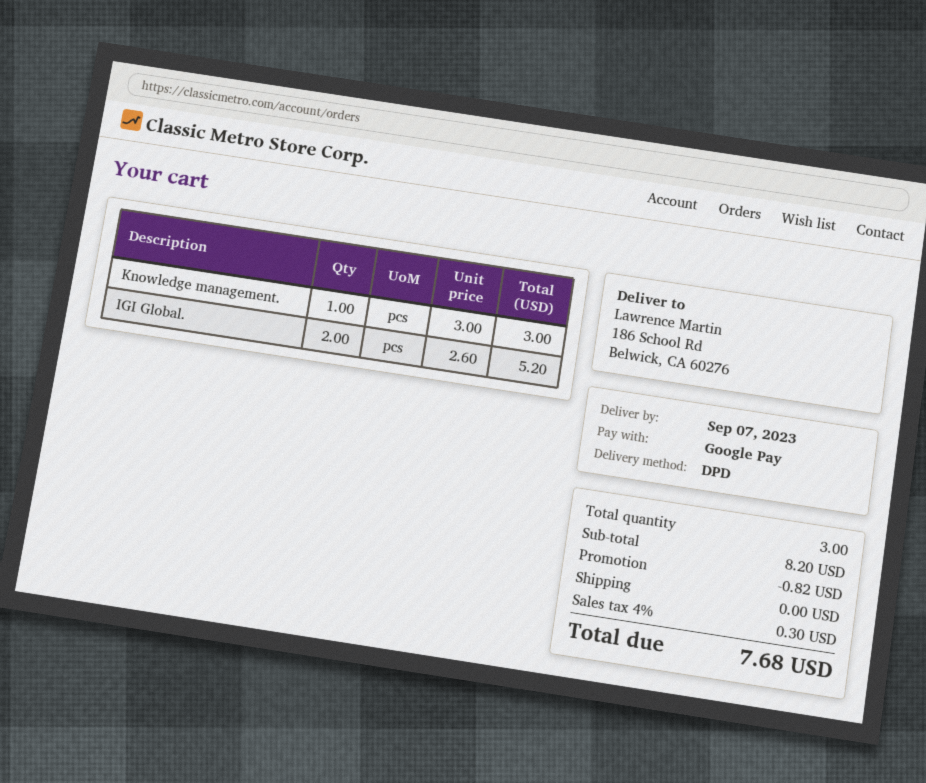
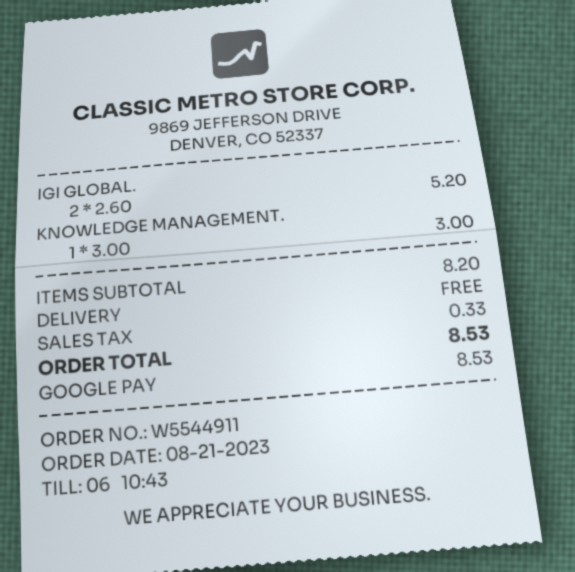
discount: 0.82 -> none
tax: 0.30 -> 0.33
total: 7.68 -> 8.53

